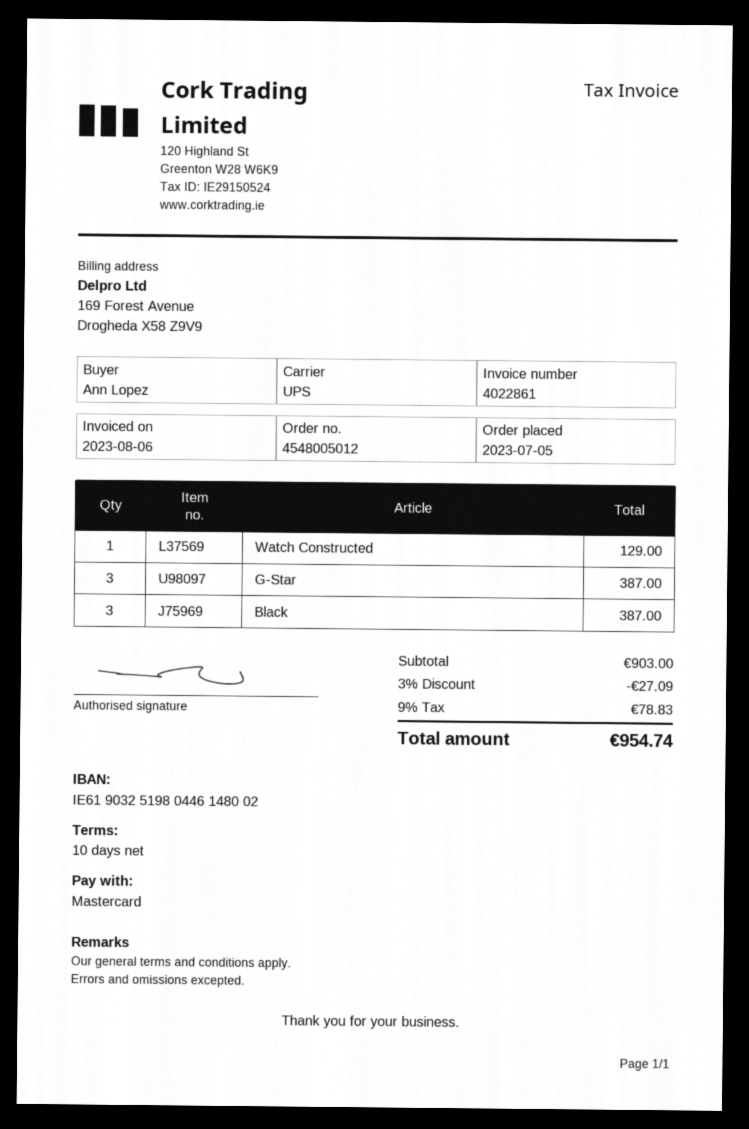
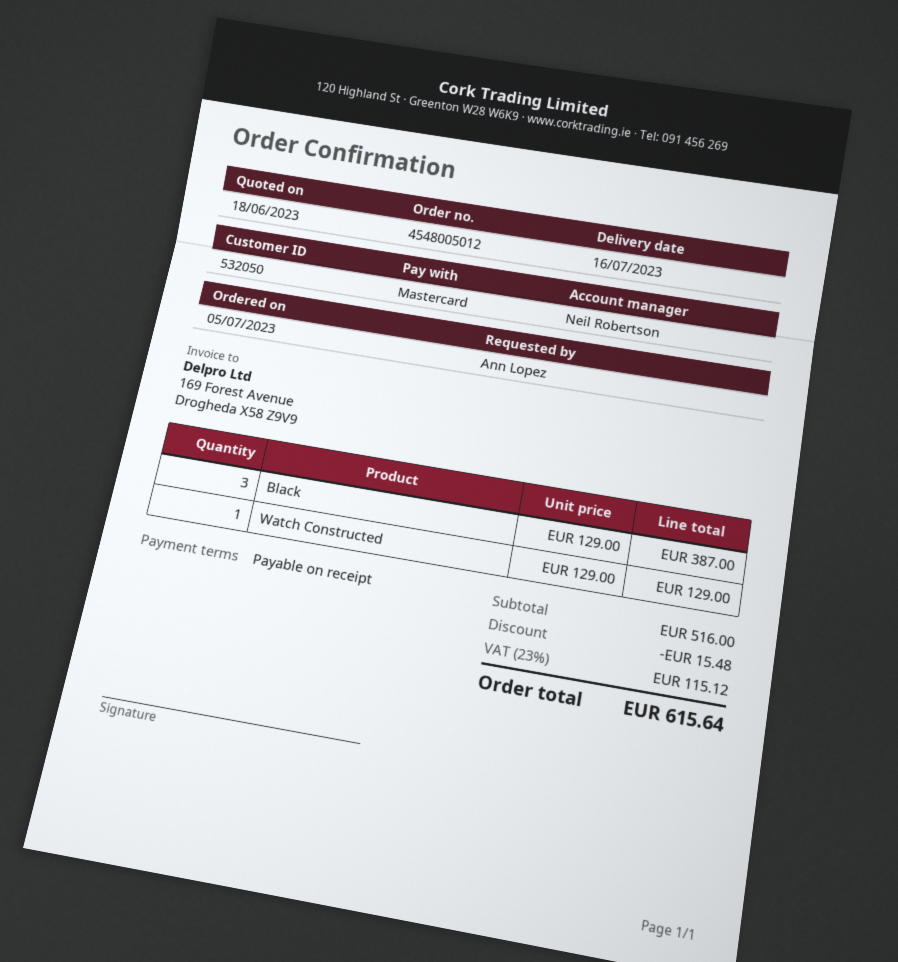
payment terms: 10 days -> on receipt
G-Star: 3 for 387.00 -> none
subtotal: 903.00 -> 516.00
discount: 27.09 -> 15.48
tax: 9% = 78.83 -> 23% = 115.12
total: 954.74 -> 615.64

